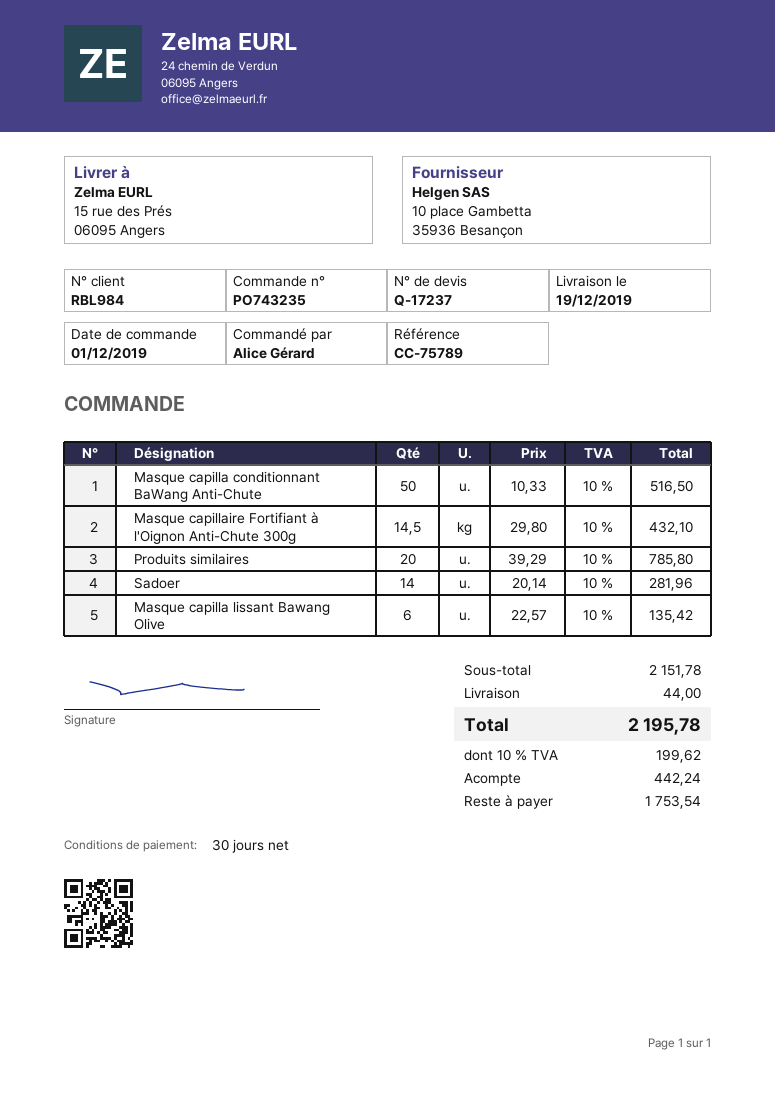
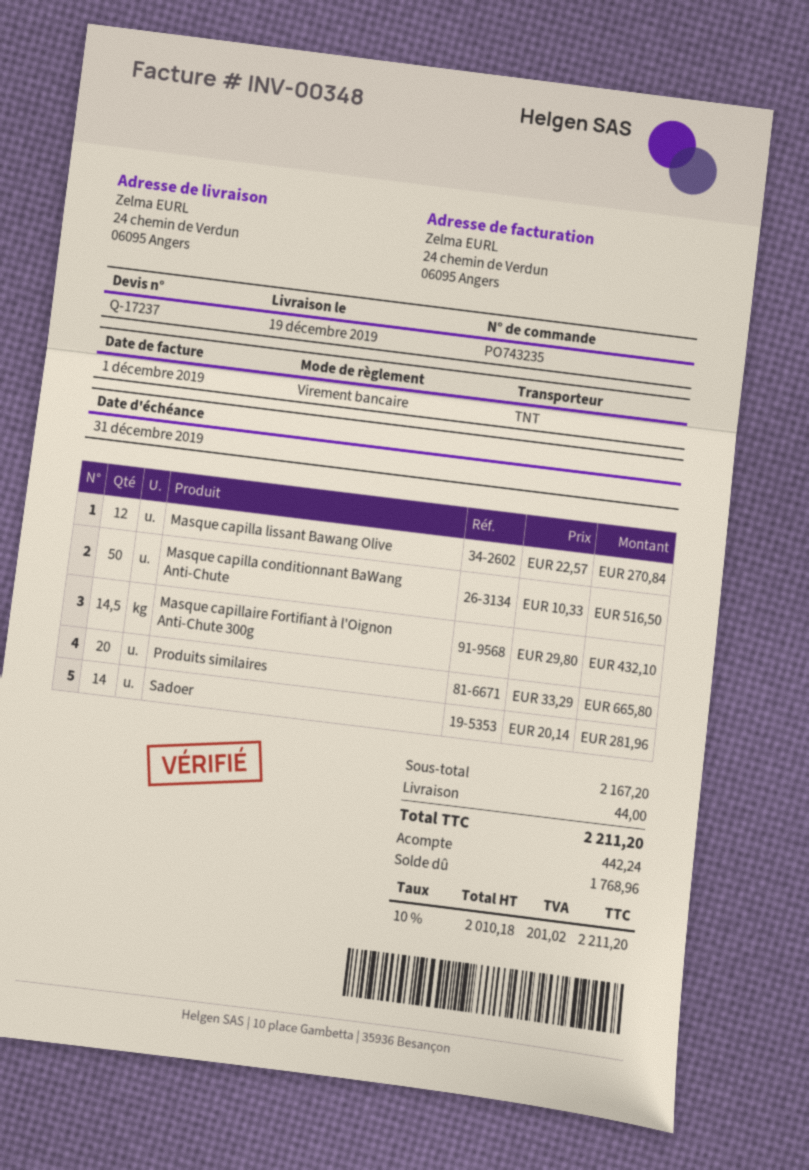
ship to: 15 rue des Prés, 06095 Angers -> 24 chemin de Verdun, 06095 Angers
Produits similaires: 20 x 39.29 = 785.80 -> 20 x 33.29 = 665.80
Masque capilla lissant Bawang Olive: 6 x 22.57 = 135.42 -> 12 x 22.57 = 270.84
subtotal: 2151.78 -> 2167.20
tax: 10% = 199.62 -> 10% = 201.02
total: 2195.78 -> 2211.20
balance: 1753.54 -> 1768.96

